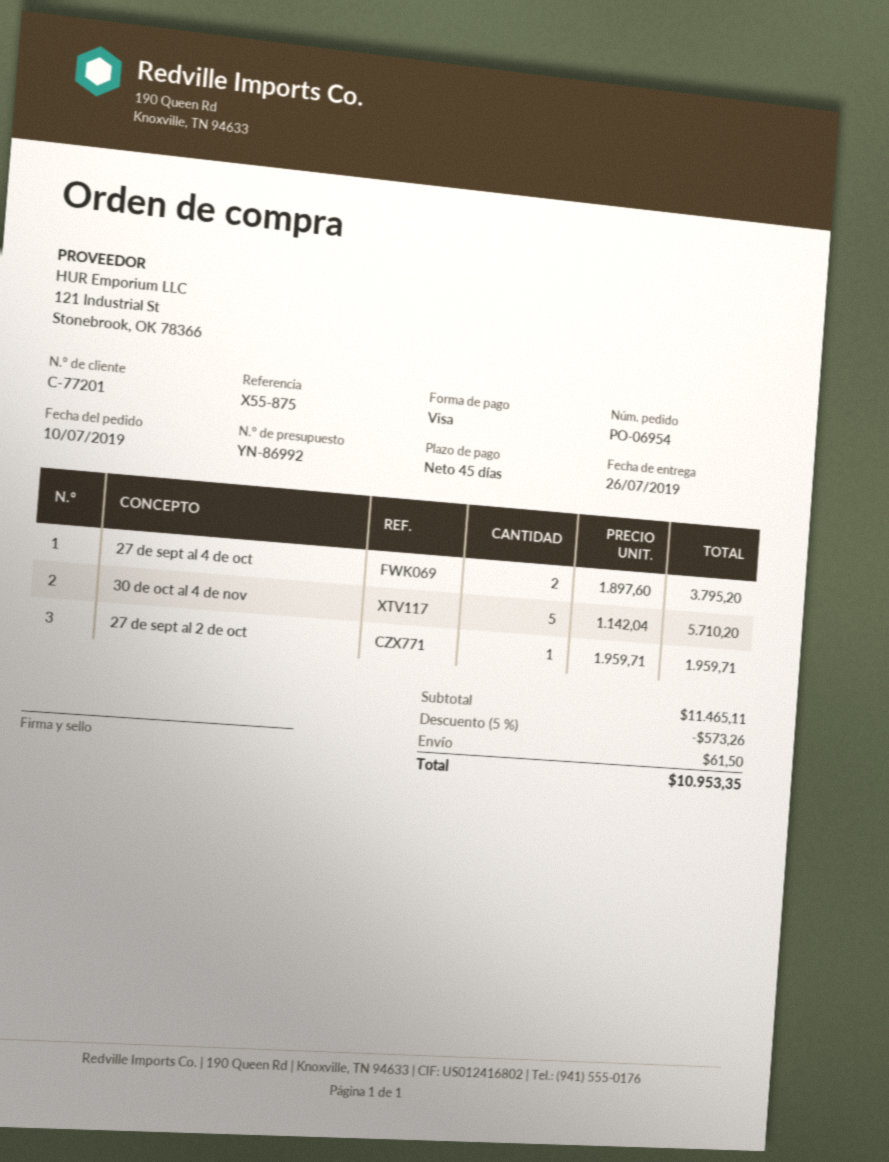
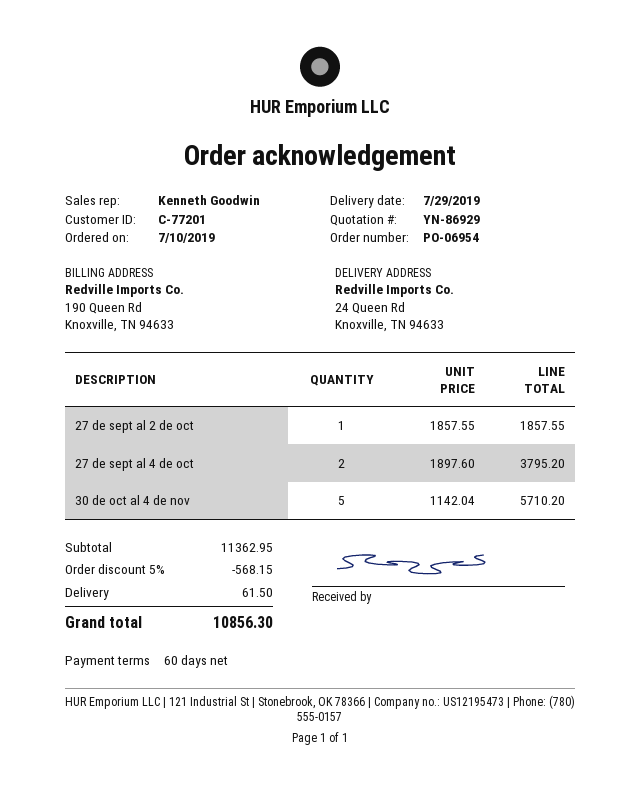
quote number: YN-86992 -> YN-86929
delivery date: 2019-07-26 -> 2019-07-29
payment terms: 45 days -> 60 days
27 de sept al 2 de oct: 1 x 1959.71 = 1959.71 -> 1 x 1857.55 = 1857.55
subtotal: 11465.11 -> 11362.95
discount: 5% = 573.26 -> 5% = 568.15
total: 10953.35 -> 10856.30

